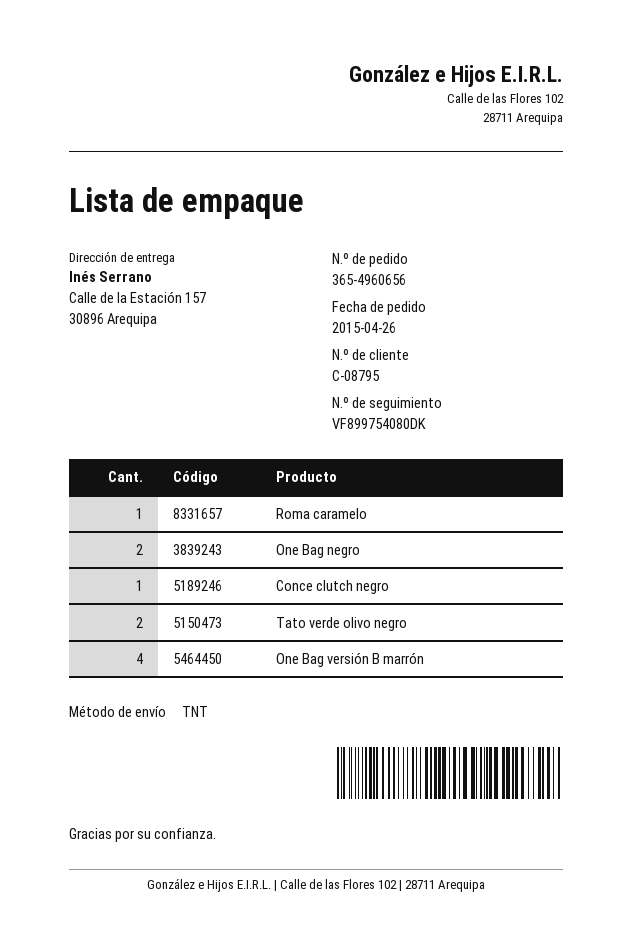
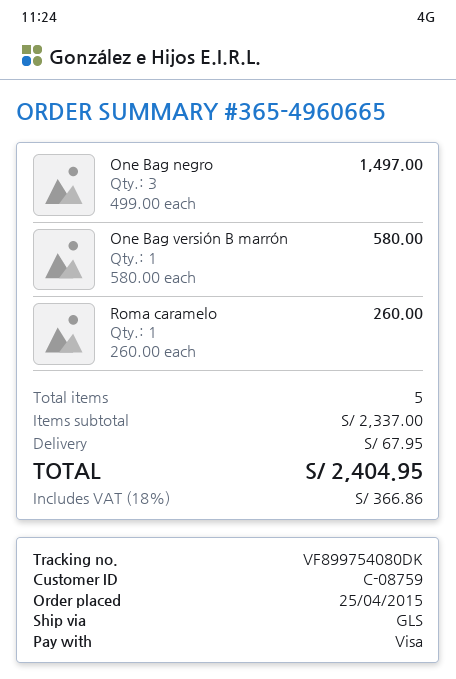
order number: 365-4960656 -> 365-4960665
order date: 2015-04-26 -> 2015-04-25
customer number: C-08795 -> C-08759
shipping method: TNT -> GLS
One Bag negro: 2 -> 3
Conce clutch negro: 1 -> none
Tato verde olivo negro: 2 -> none
One Bag versión B marrón: 4 -> 1

